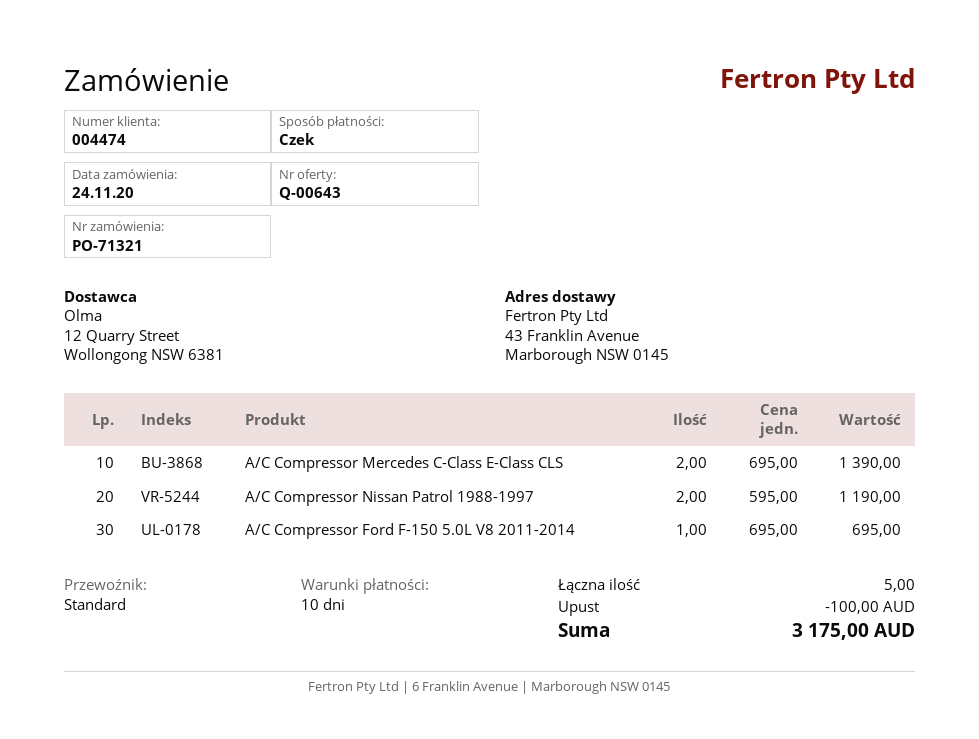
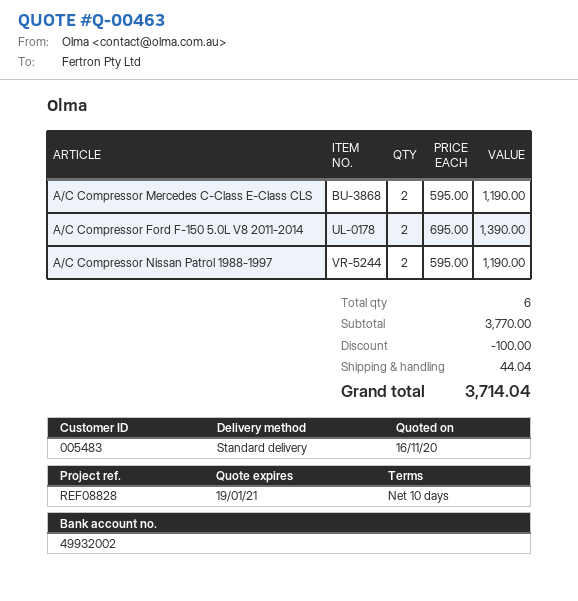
quote number: Q-00643 -> Q-00463
customer number: 004474 -> 005483
A/C Compressor Mercedes C-Class E-Class CLS: 2 x 695.00 = 1390.00 -> 2 x 595.00 = 1190.00
A/C Compressor Ford F-150 5.0L V8 2011-2014: 1 x 695.00 = 695.00 -> 2 x 695.00 = 1390.00
total quantity: 5 -> 6
shipping: none -> 44.04
total: 3175.00 -> 3714.04

